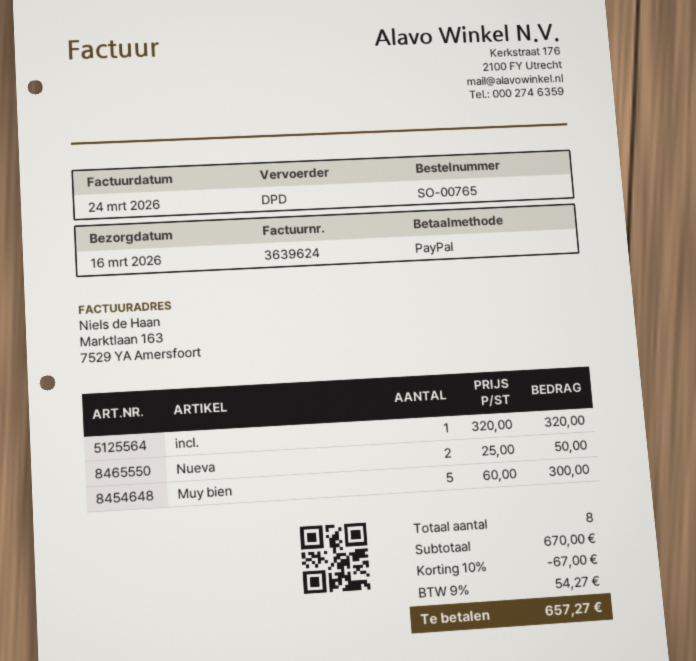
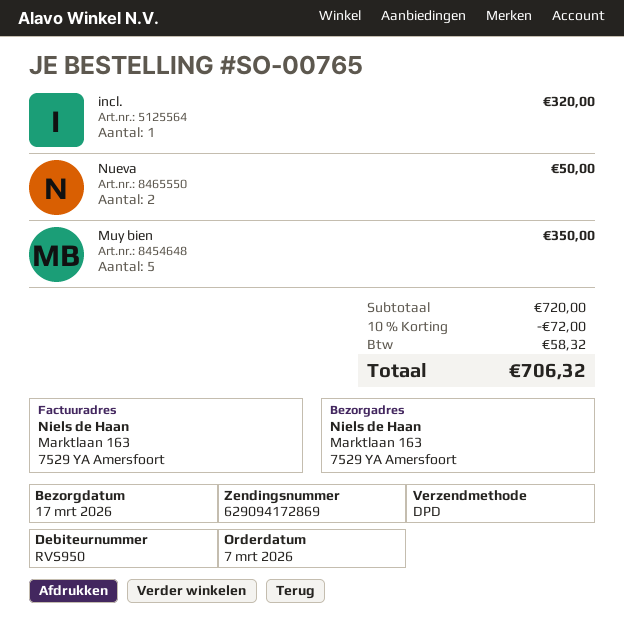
delivery date: 2026-03-16 -> 2026-03-17
Muy bien: 5 for 300.00 -> 5 for 350.00
subtotal: 670.00 -> 720.00
discount: 10% = 67.00 -> 10% = 72.00
tax: 54.27 -> 58.32
total: 657.27 -> 706.32

